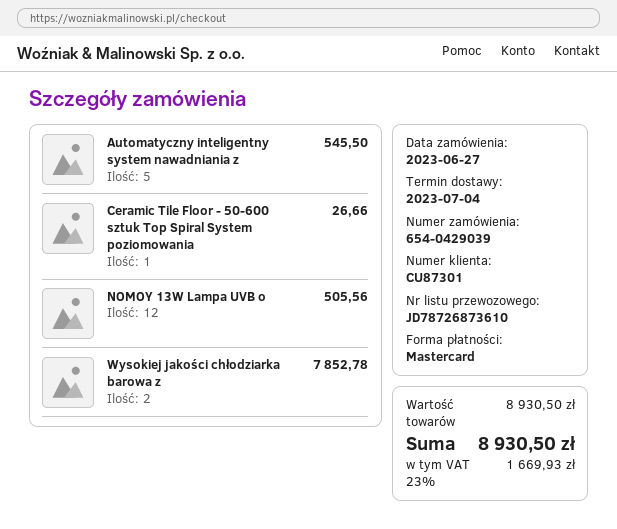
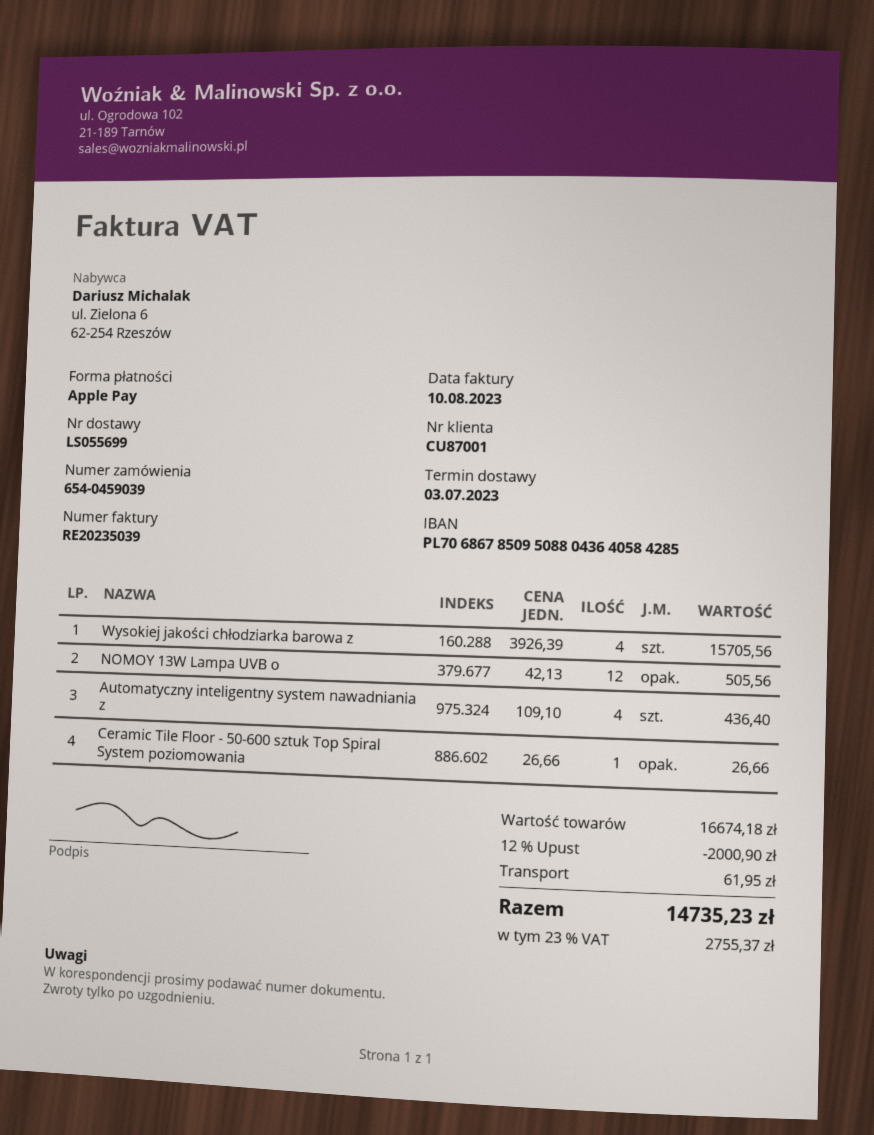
order number: 654-0429039 -> 654-0459039
delivery date: 2023-07-04 -> 2023-07-03
customer number: CU87301 -> CU87001
payment method: Mastercard -> Apple Pay
Automatyczny inteligentny system nawadniania z: 5 for 545.50 -> 4 for 436.40
Wysokiej jakości chłodziarka barowa z: 2 for 7852.78 -> 4 for 15705.56
subtotal: 8930.50 -> 16674.18
discount: none -> 12% = 2000.90
shipping: none -> 61.95
tax: 23% = 1669.93 -> 23% = 2755.37
total: 8930.50 -> 14735.23

